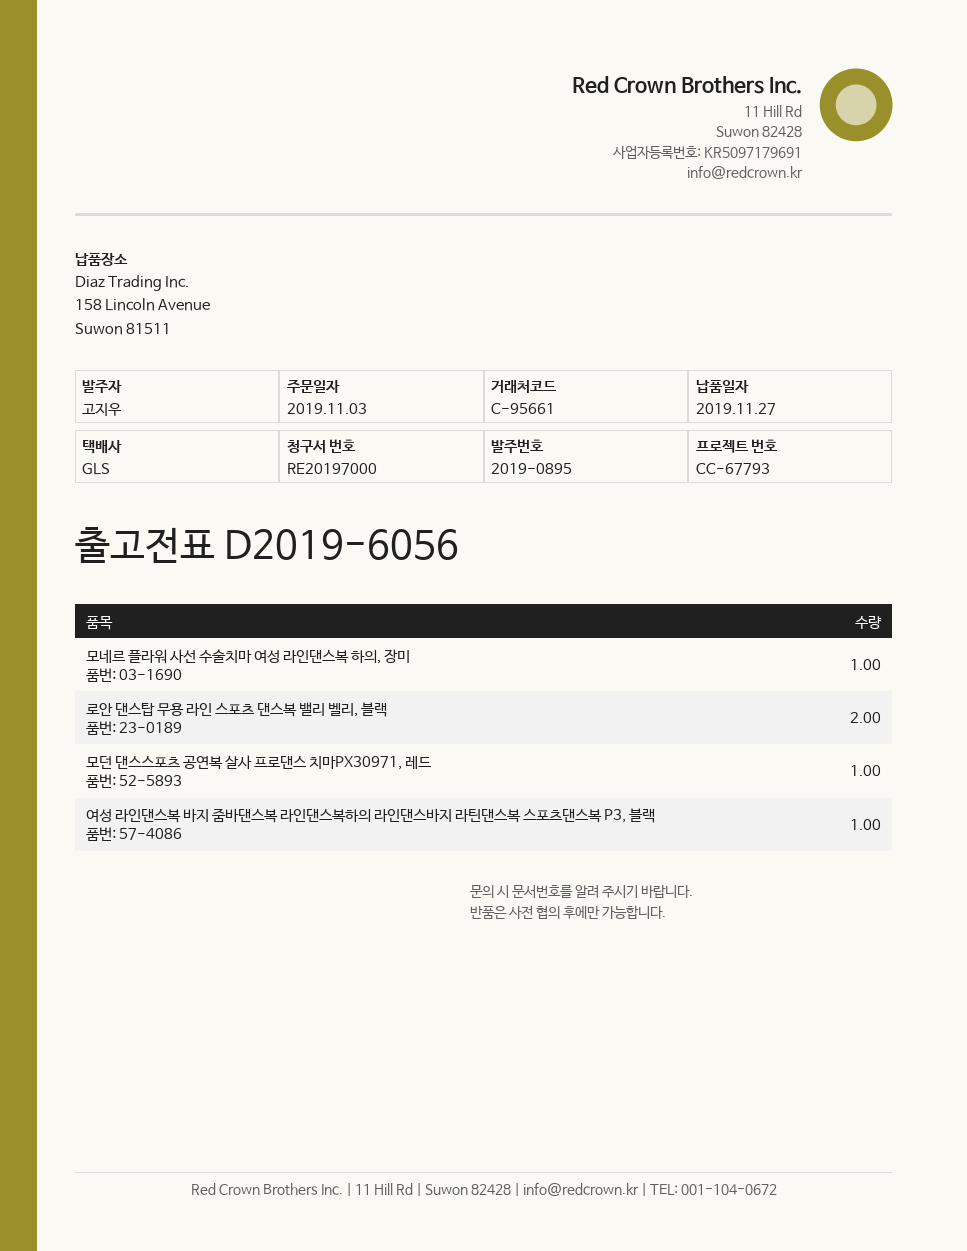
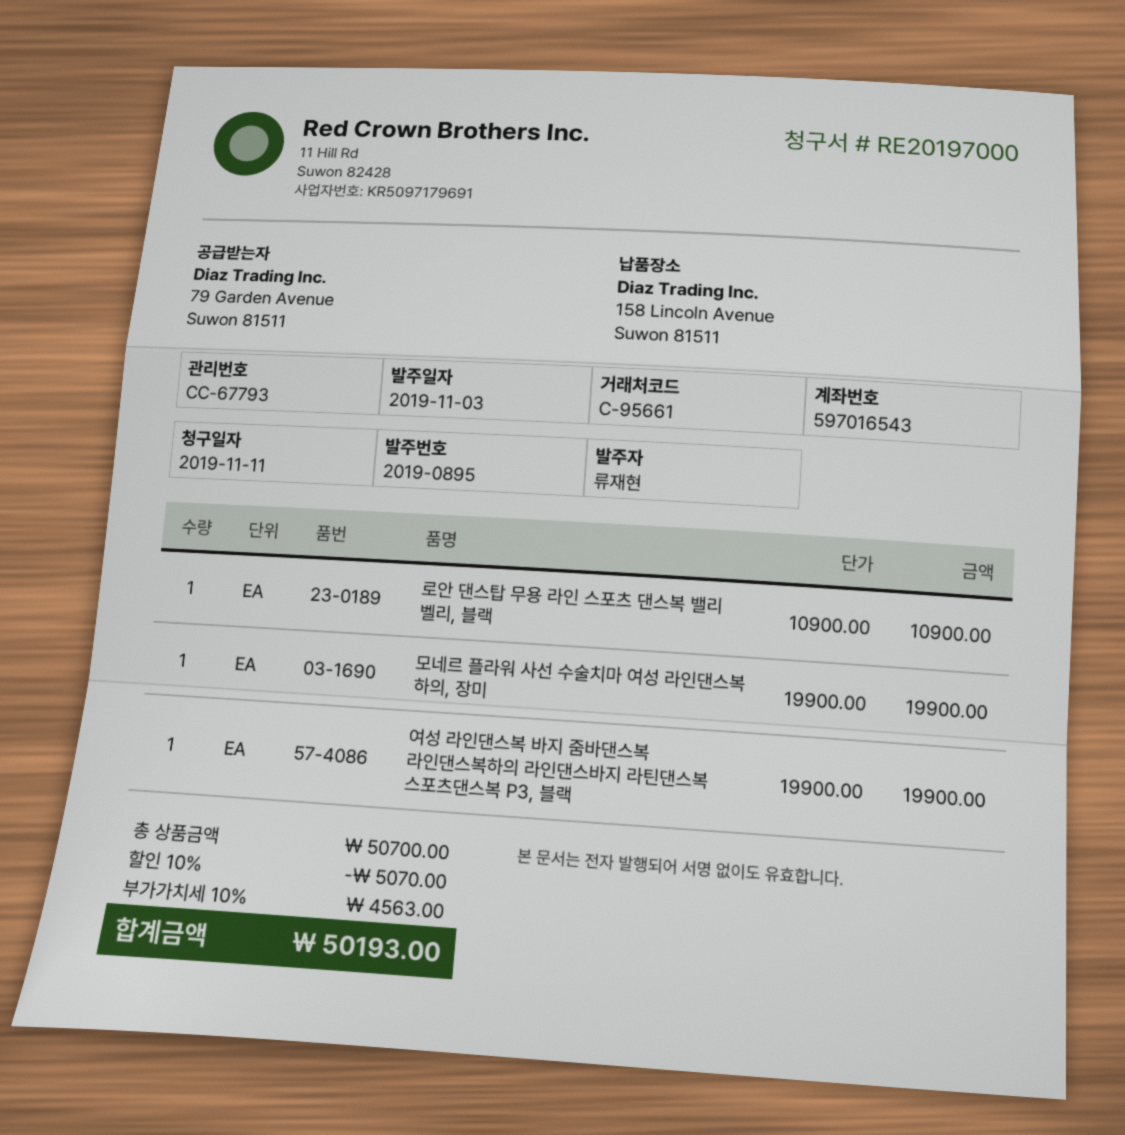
ordered by: 고지우 -> 류재현
로안 댄스탑 무용 라인 스포츠 댄스복 밸리 벨리, 블랙: 2 -> 1
모던 댄스스포츠 공연복 살사 프로댄스 치마PX30971, 레드: 1 -> none

